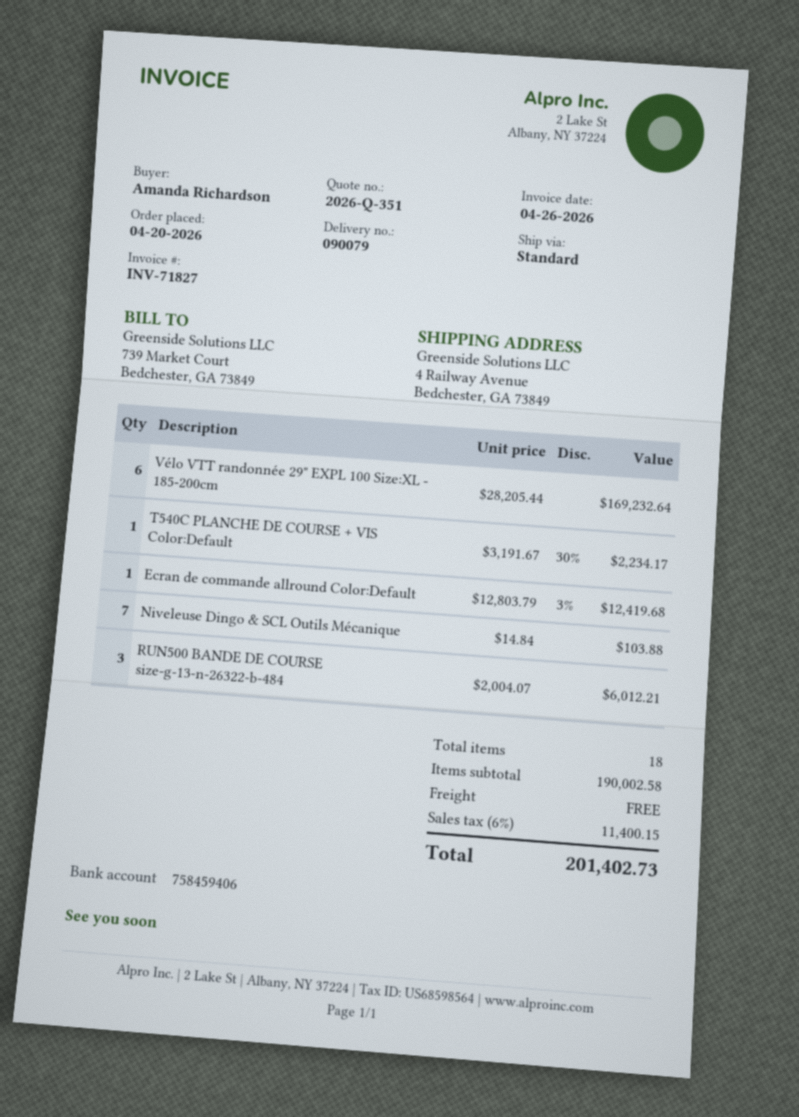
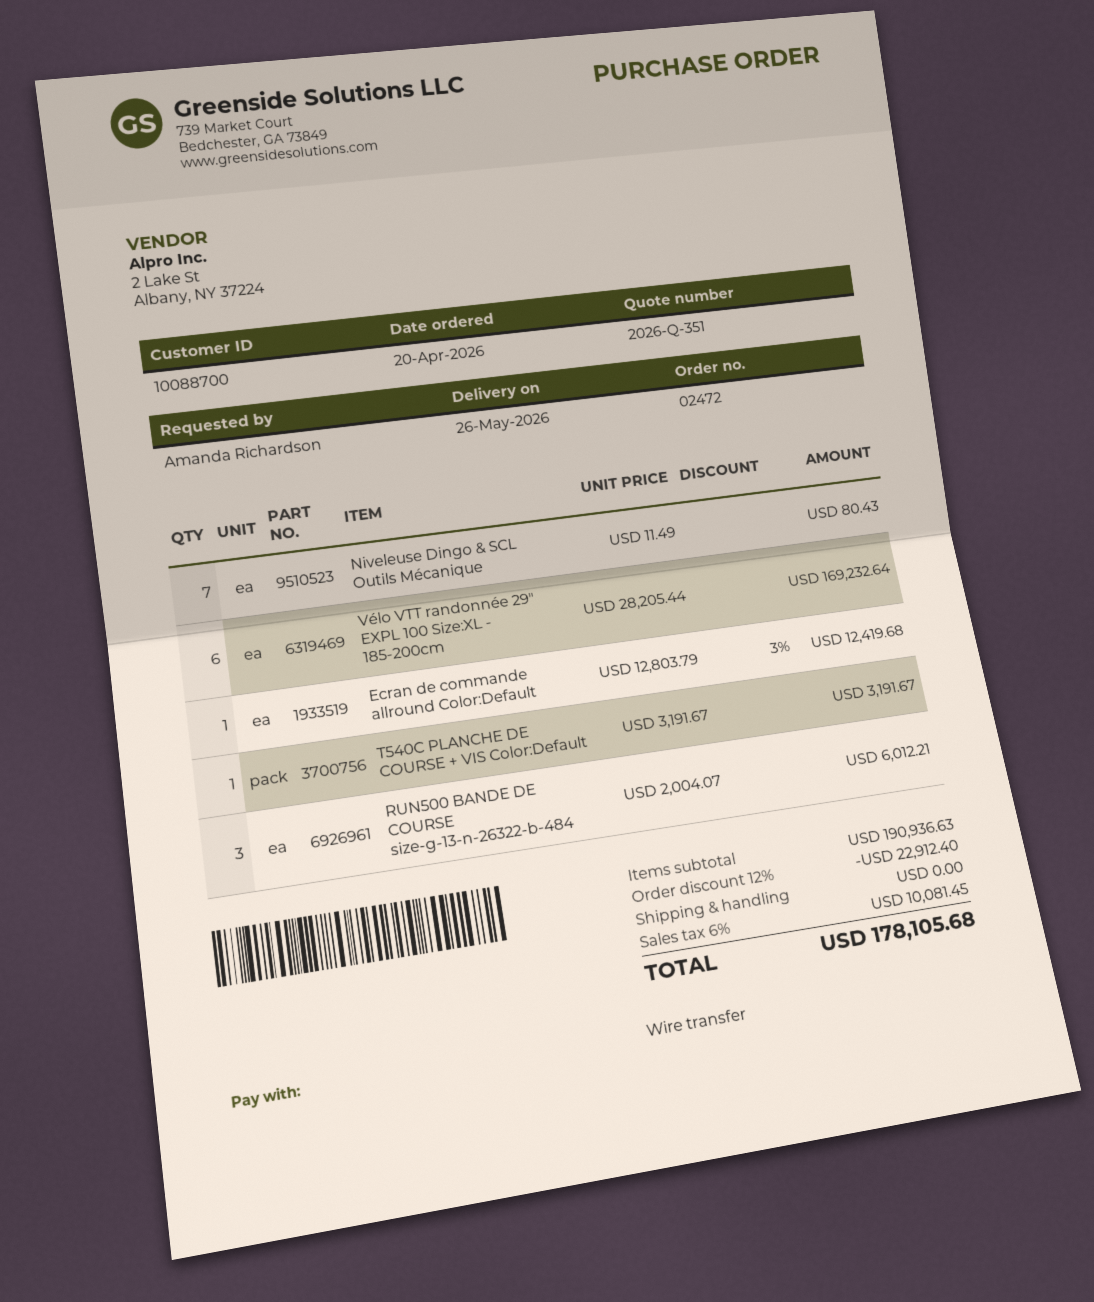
T540C PLANCHE DE COURSE + VIS Color:Default: 1 x 3191.67 - 30% = 2234.17 -> 1 x 3191.67 = 3191.67
Niveleuse Dingo & SCL Outils Mécanique: 7 x 14.84 = 103.88 -> 7 x 11.49 = 80.43
subtotal: 190002.58 -> 190936.63
discount: none -> 12% = 22912.40
tax: 6% = 11400.15 -> 6% = 10081.45
total: 201402.73 -> 178105.68

